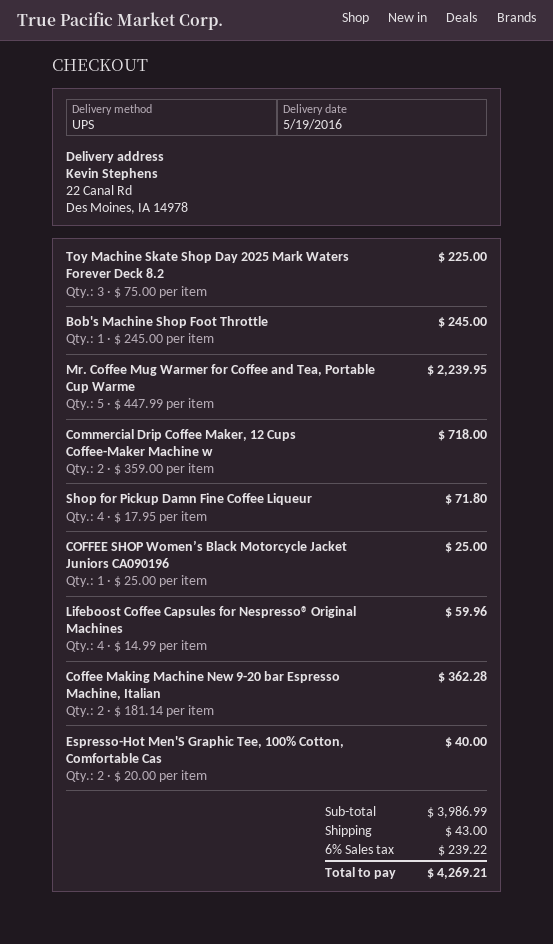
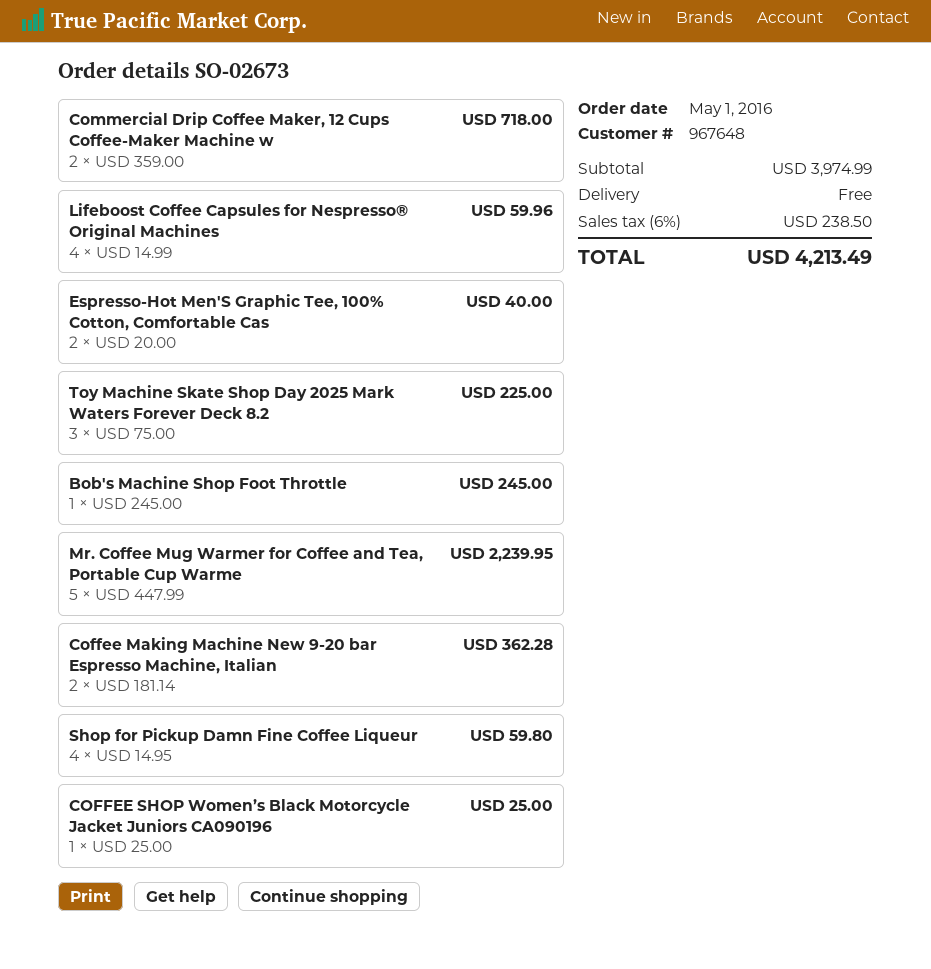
Shop for Pickup Damn Fine Coffee Liqueur: 4 x 17.95 = 71.80 -> 4 x 14.95 = 59.80
subtotal: 3986.99 -> 3974.99
shipping: 43.00 -> 0.00
tax: 6% = 239.22 -> 6% = 238.50
total: 4269.21 -> 4213.49

